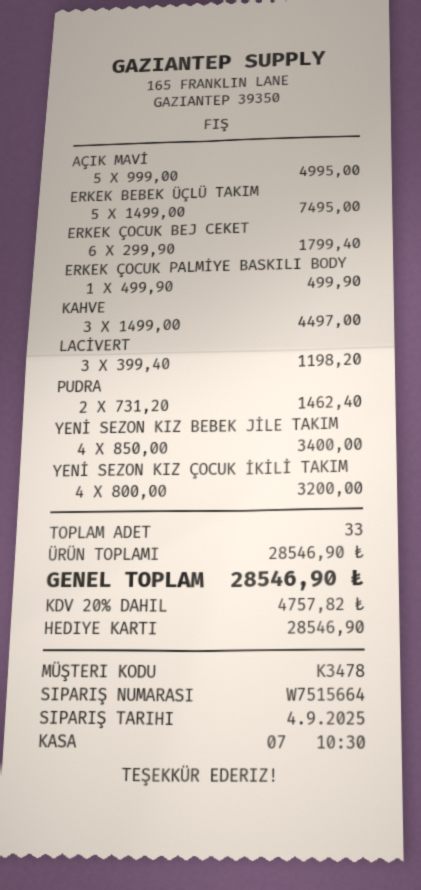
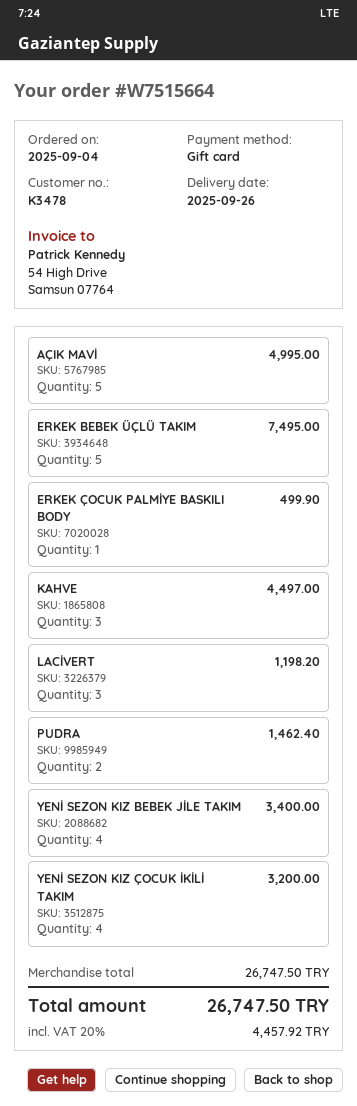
ERKEK ÇOCUK BEJ CEKET: 6 for 1799.40 -> none
subtotal: 28546.90 -> 26747.50
tax: 20% = 4757.82 -> 20% = 4457.92
total: 28546.90 -> 26747.50

